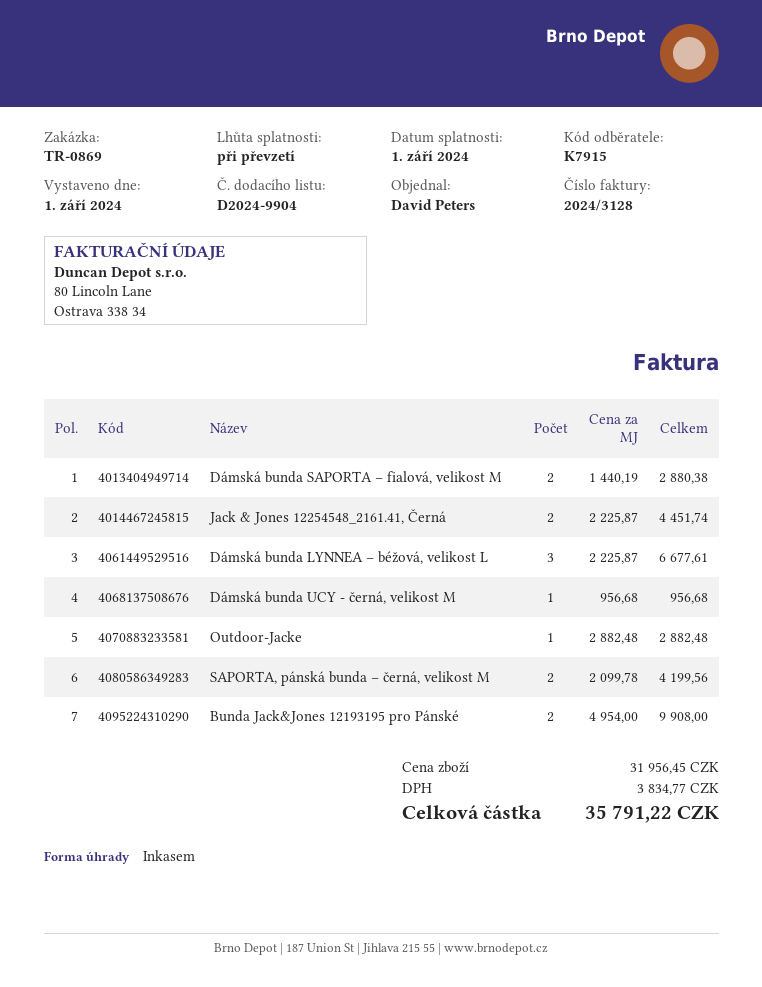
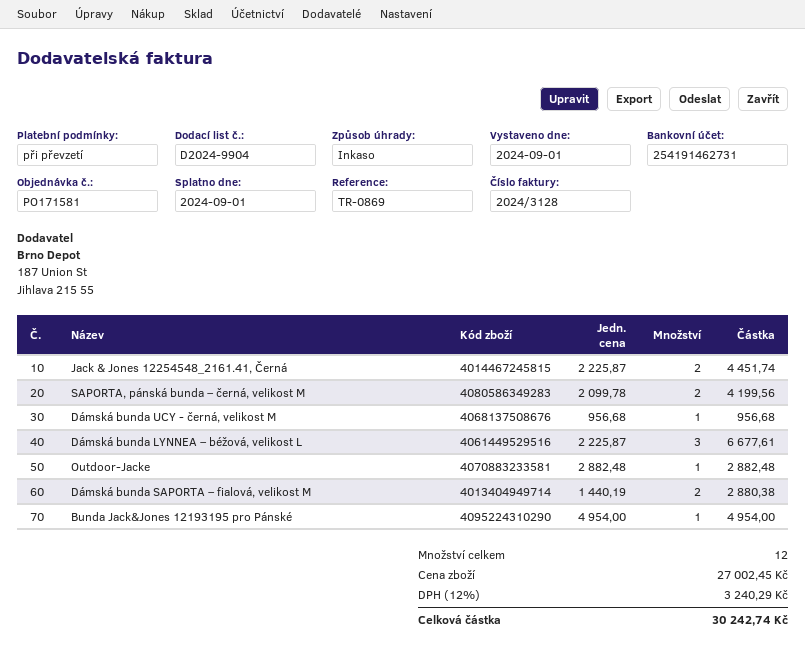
Bunda Jack&Jones 12193195 pro Pánské: 2 x 4954.00 = 9908.00 -> 1 x 4954.00 = 4954.00
subtotal: 31956.45 -> 27002.45
tax: 3834.77 -> 3240.29
total: 35791.22 -> 30242.74

